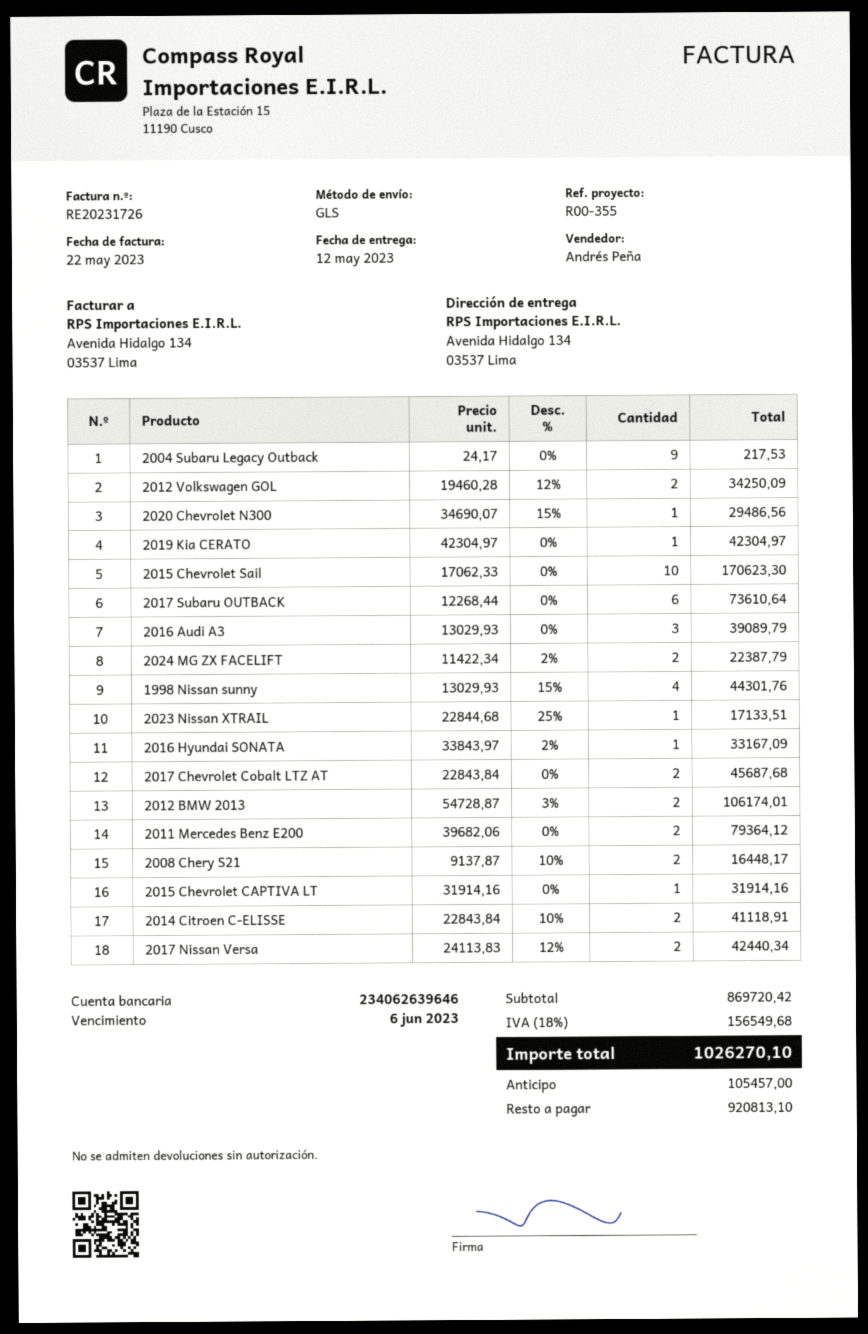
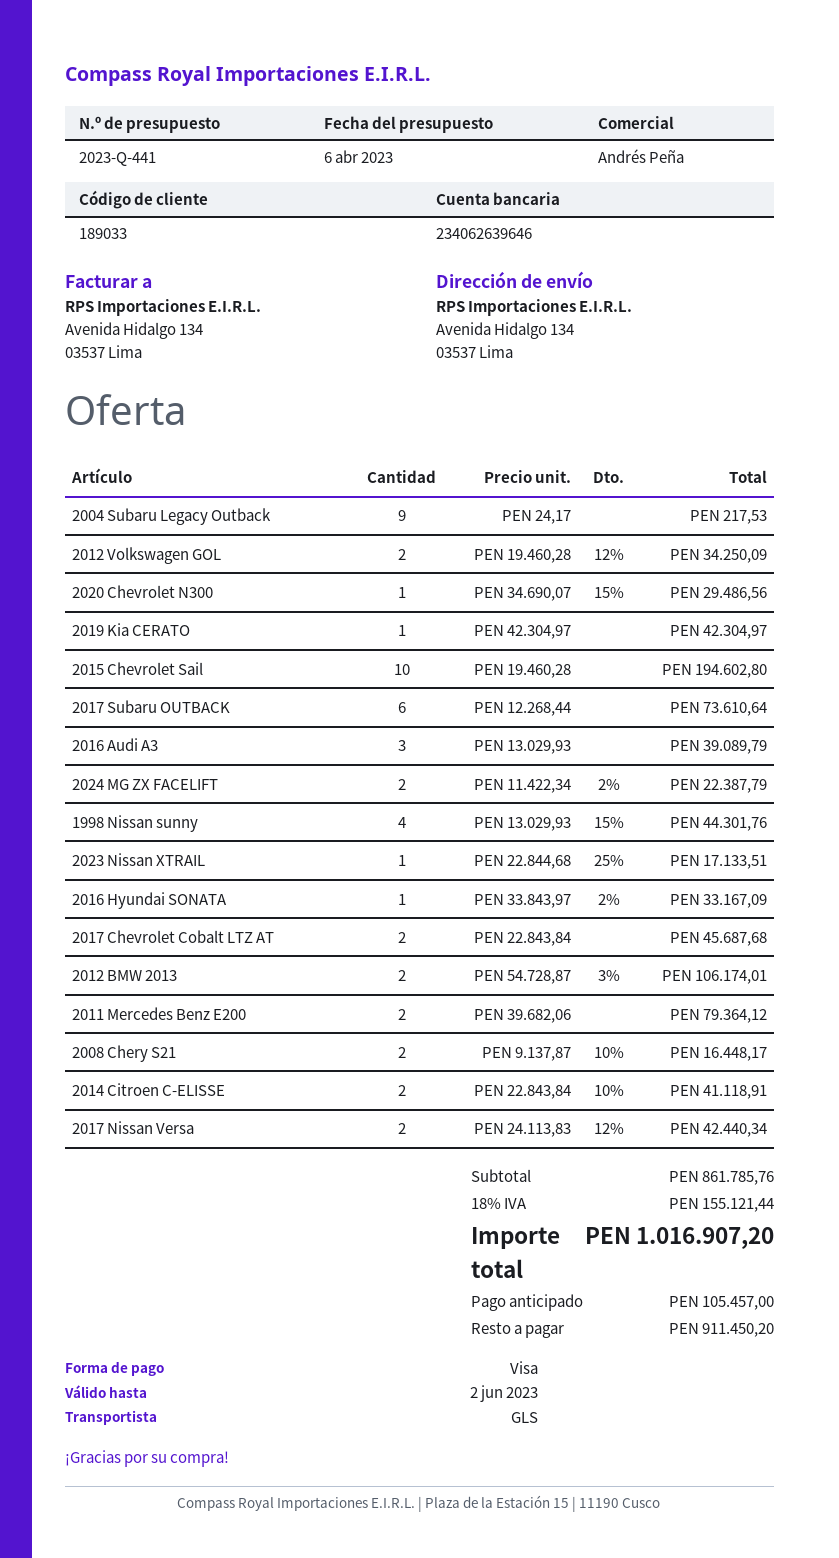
2015 Chevrolet Sail: 10 x 17062.33 = 170623.30 -> 10 x 19460.28 = 194602.80
2015 Chevrolet CAPTIVA LT: 1 x 31914.16 = 31914.16 -> none
subtotal: 869720.42 -> 861785.76
tax: 18% = 156549.68 -> 18% = 155121.44
total: 1026270.10 -> 1016907.20
balance: 920813.10 -> 911450.20

